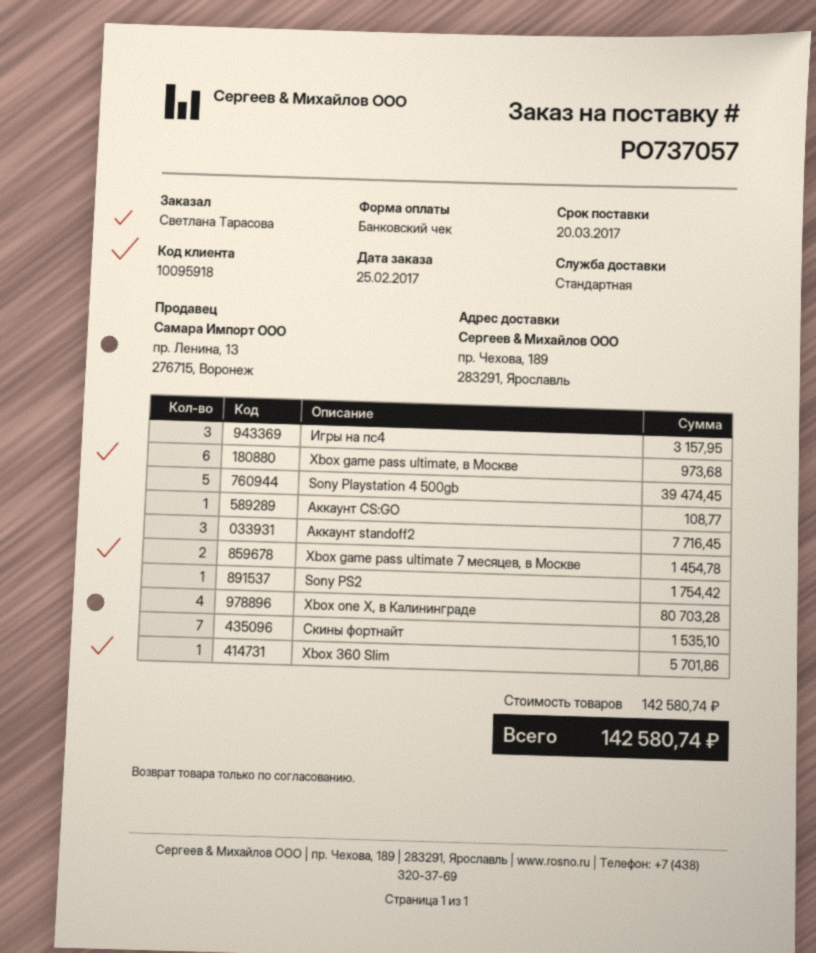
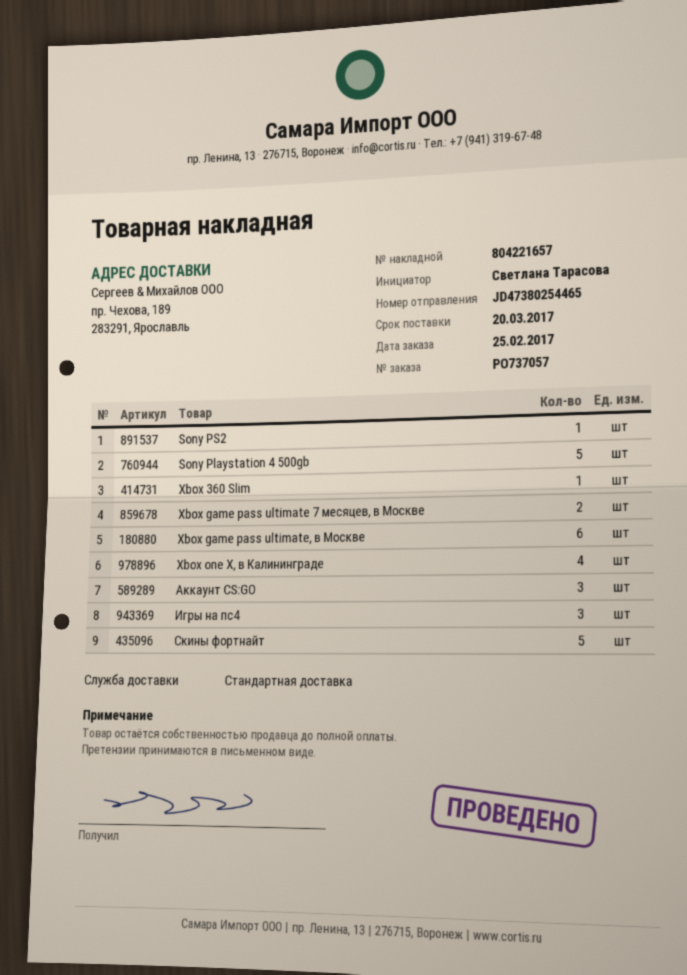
Аккаунт CS:GO: 1 -> 3
Аккаунт standoff2: 3 -> none
Скины фортнайт: 7 -> 5

